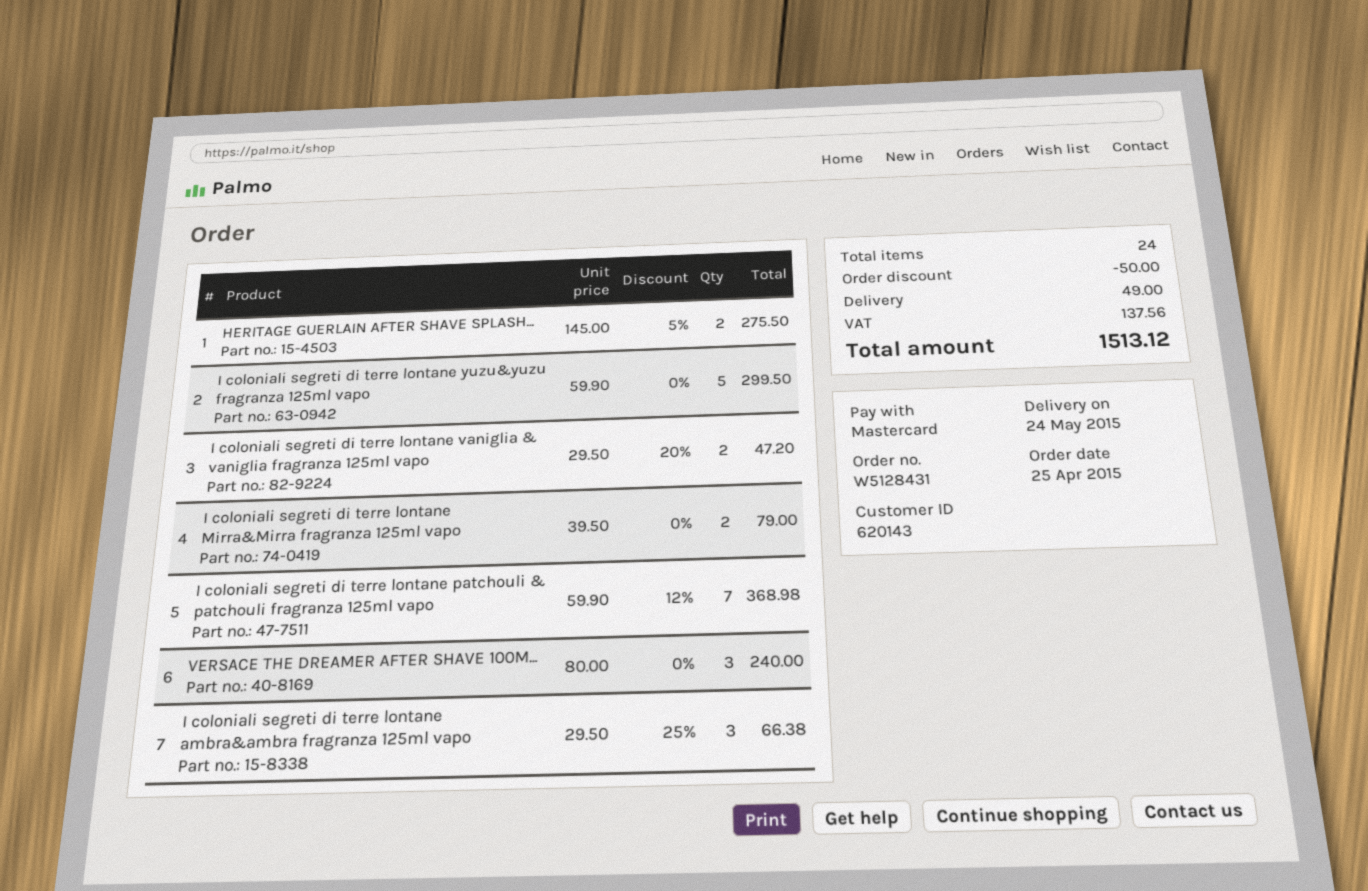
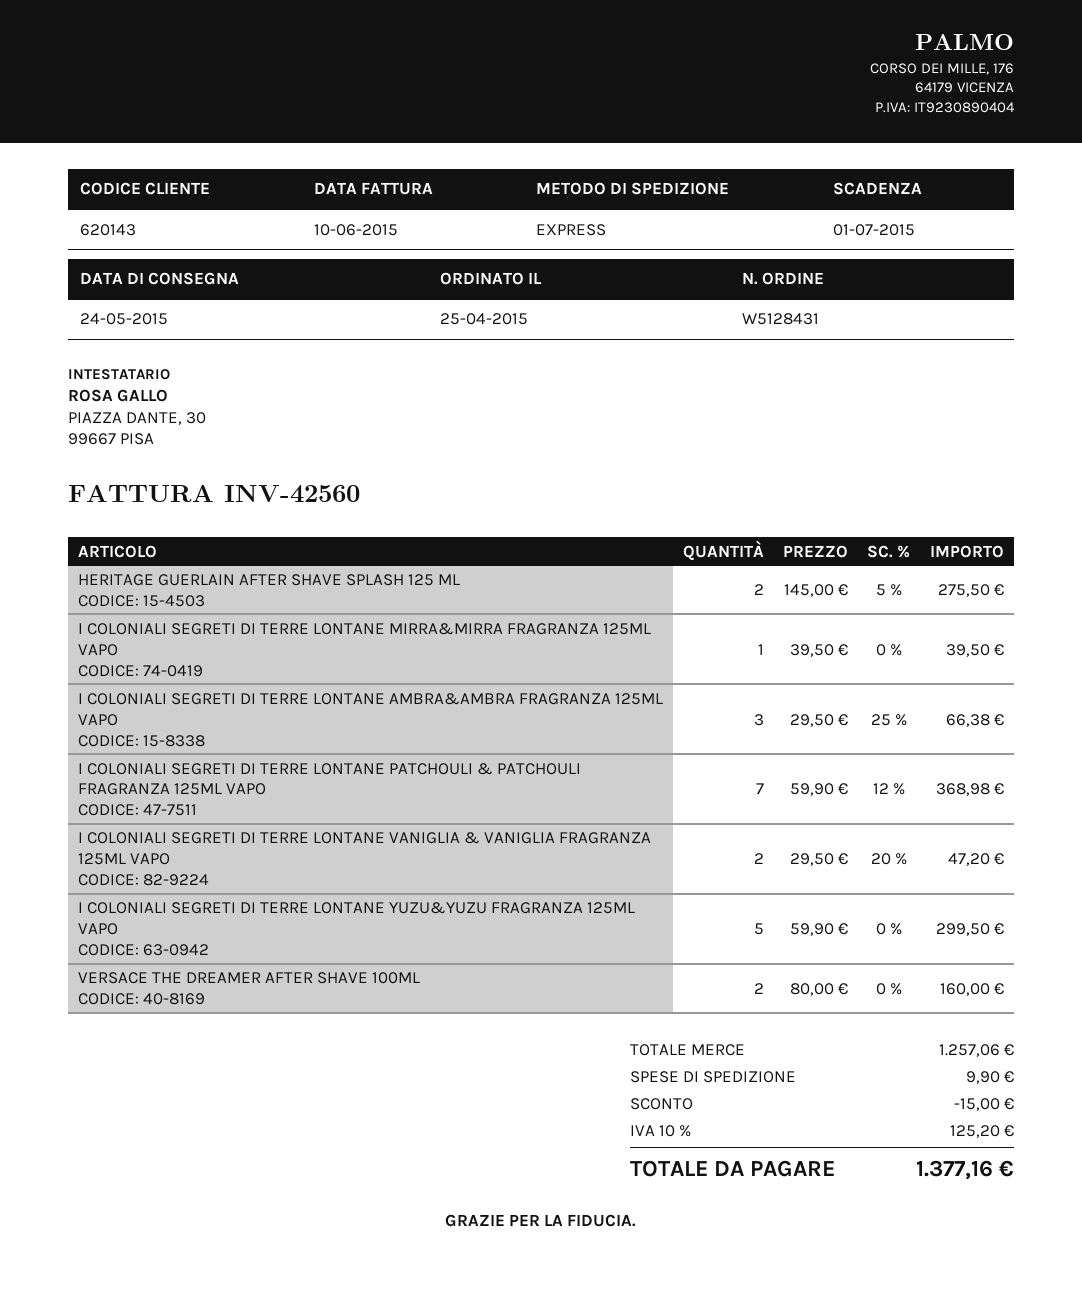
I coloniali segreti di terre lontane Mirra&Mirra fragranza 125ml vapo: 2 x 39.50 = 79.00 -> 1 x 39.50 = 39.50
VERSACE THE DREAMER AFTER SHAVE 100M...: 3 x 80.00 = 240.00 -> 2 x 80.00 = 160.00
discount: 50.00 -> 15.00
shipping: 49.00 -> 9.90
tax: 137.56 -> 125.20
total: 1513.12 -> 1377.16

